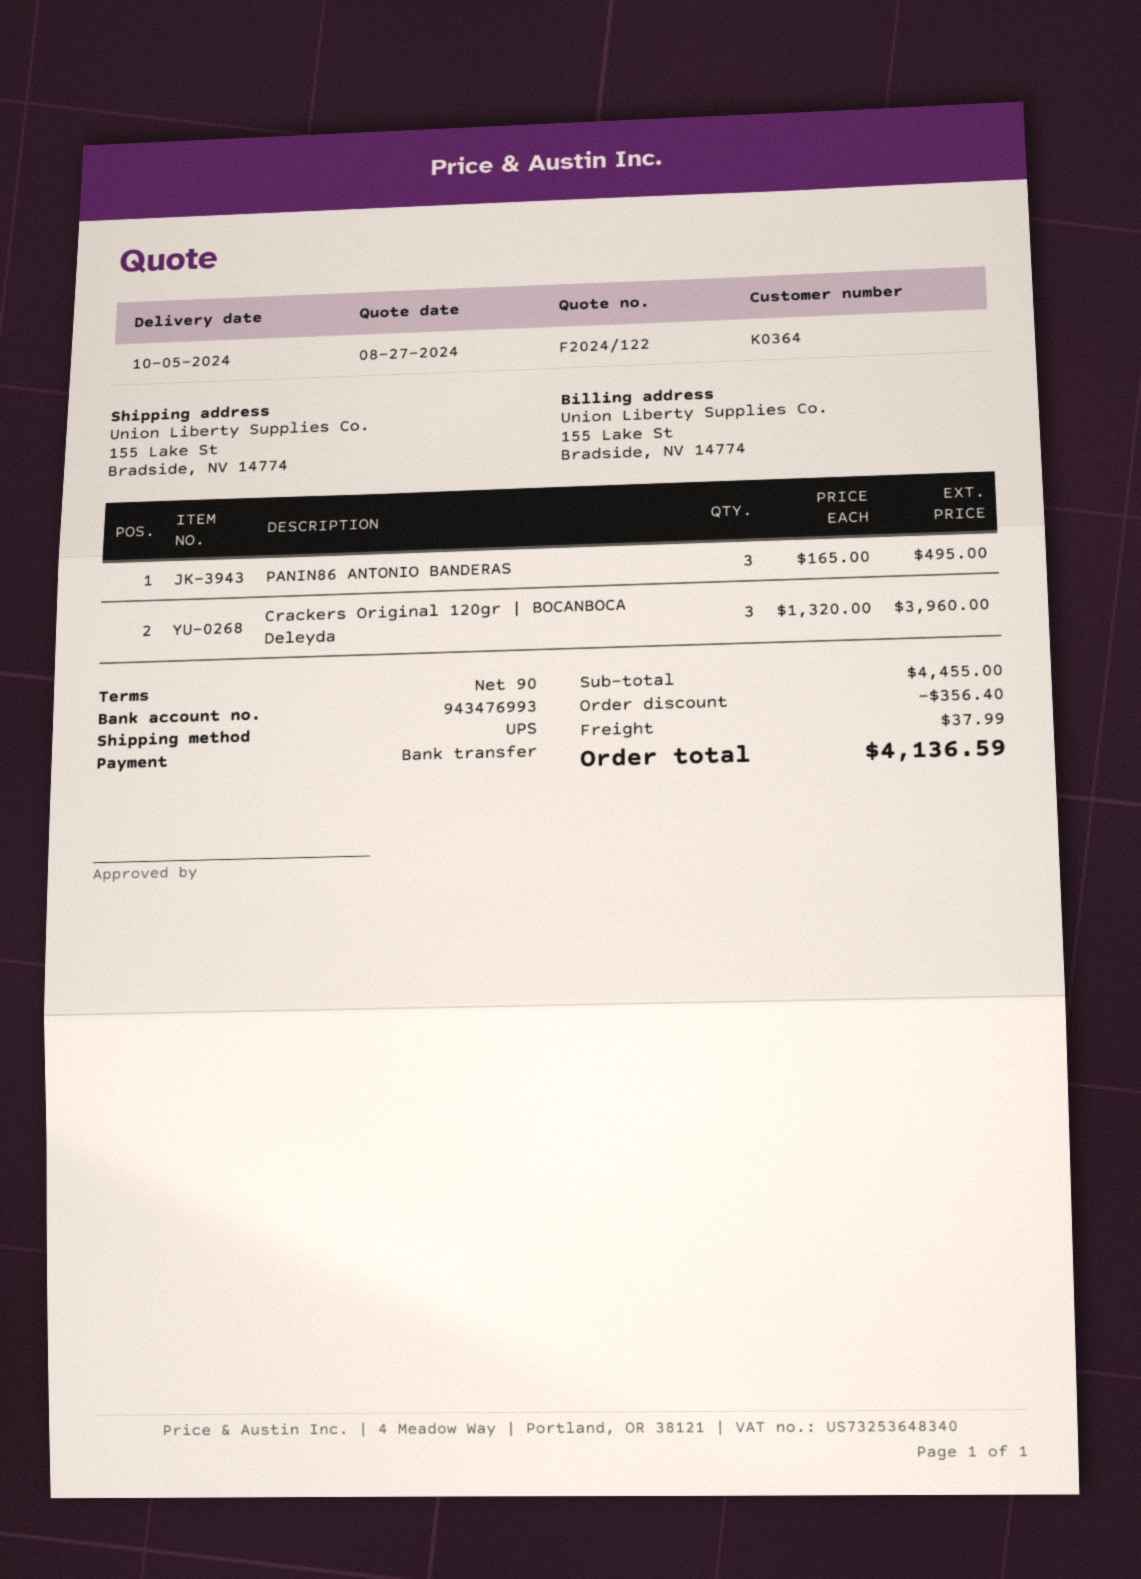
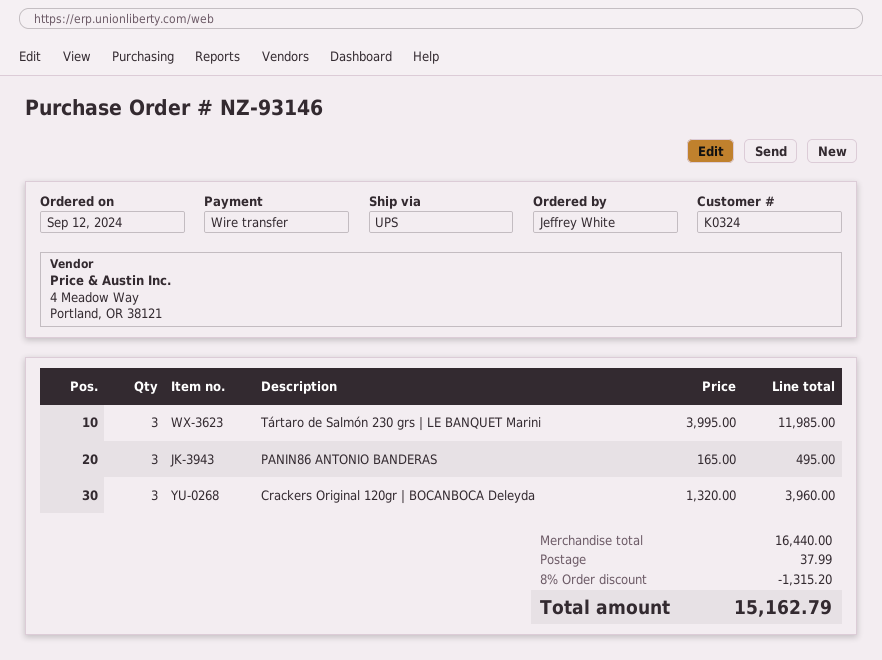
customer number: K0364 -> K0324
Tártaro de Salmón 230 grs | LE BANQUET Marini: none -> 3 x 3995.00 = 11985.00
subtotal: 4455.00 -> 16440.00
discount: 356.40 -> 1315.20
total: 4136.59 -> 15162.79

